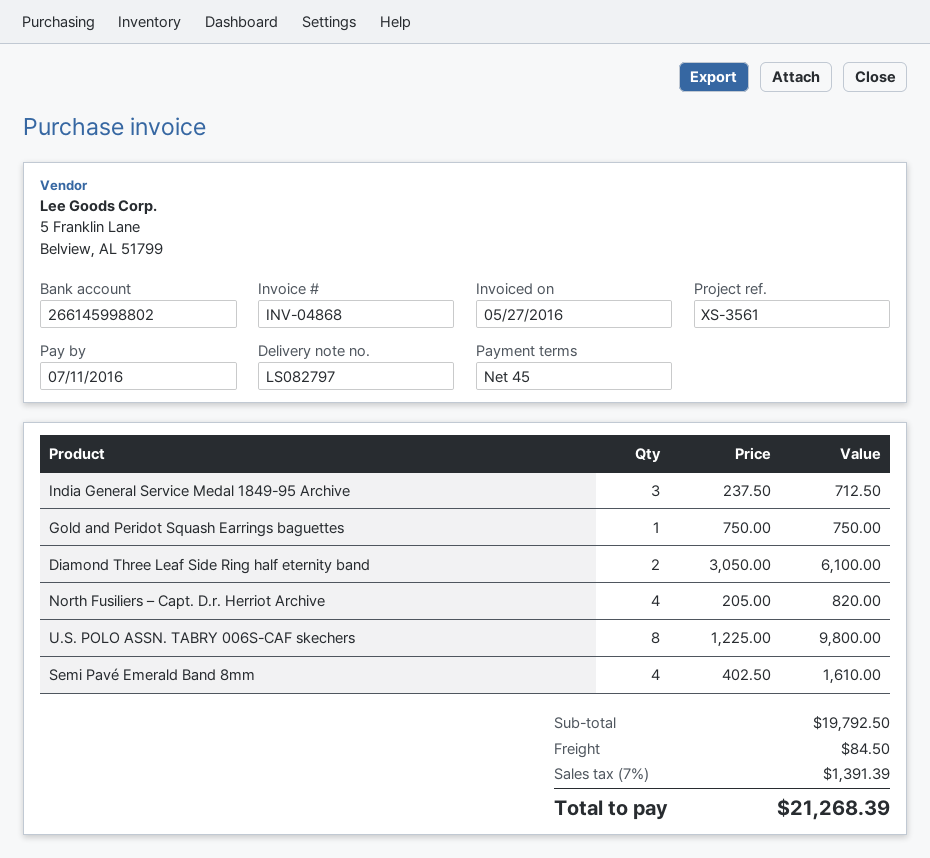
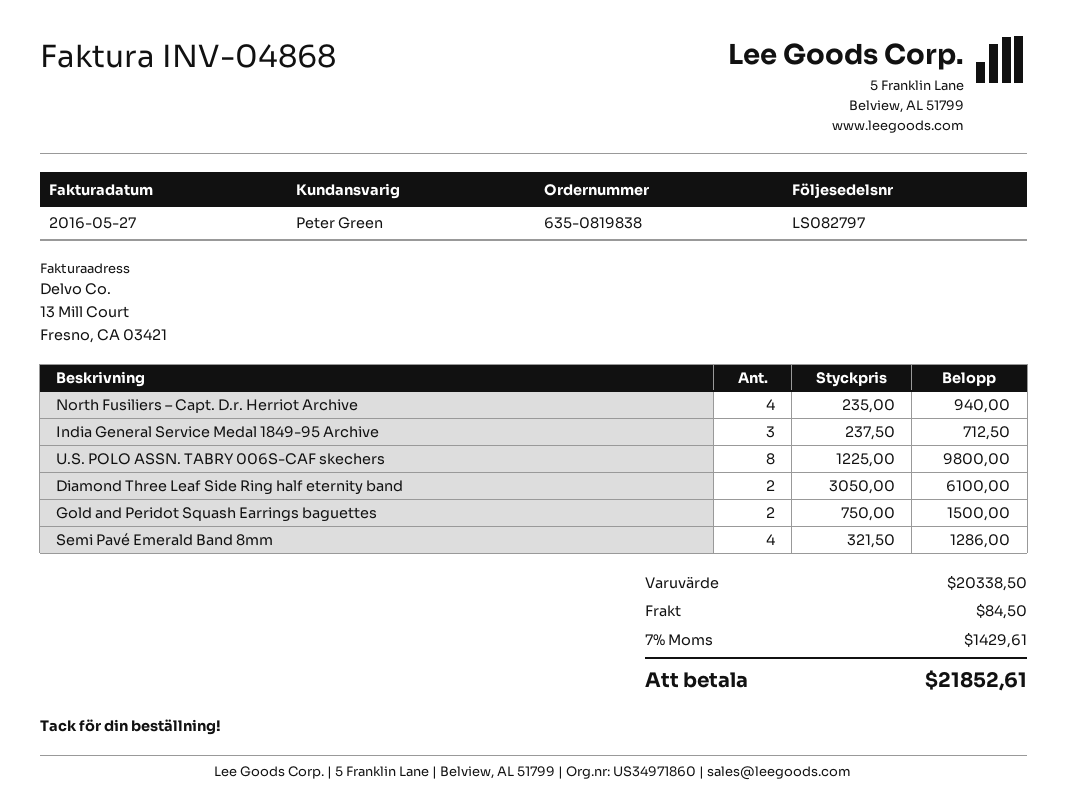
Gold and Peridot Squash Earrings baguettes: 1 x 750.00 = 750.00 -> 2 x 750.00 = 1500.00
North Fusiliers – Capt. D.r. Herriot Archive: 4 x 205.00 = 820.00 -> 4 x 235.00 = 940.00
Semi Pavé Emerald Band 8mm: 4 x 402.50 = 1610.00 -> 4 x 321.50 = 1286.00
subtotal: 19792.50 -> 20338.50
tax: 7% = 1391.39 -> 7% = 1429.61
total: 21268.39 -> 21852.61

